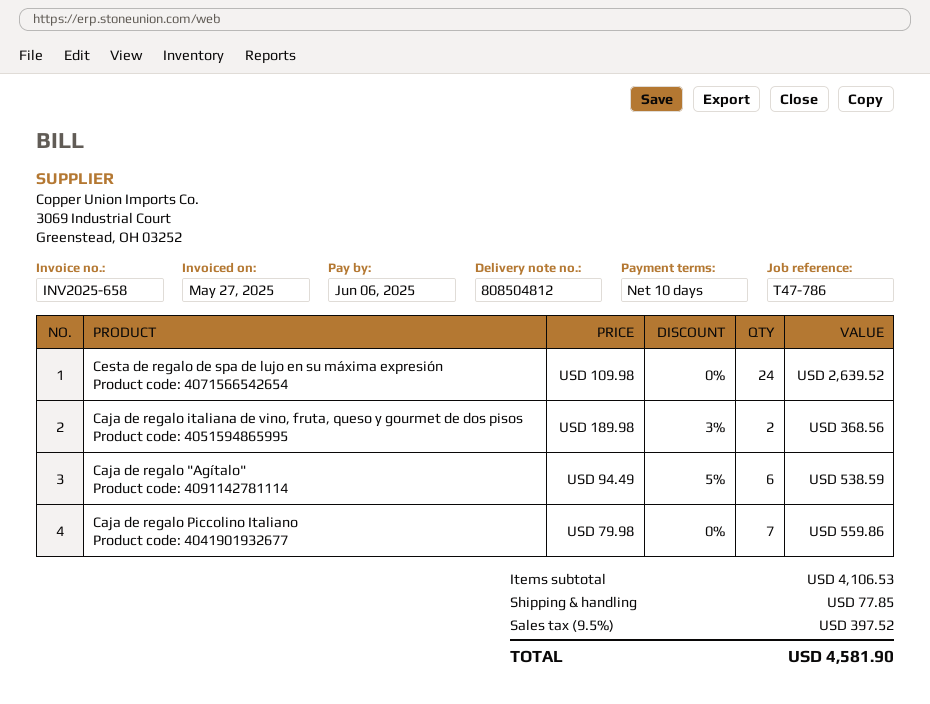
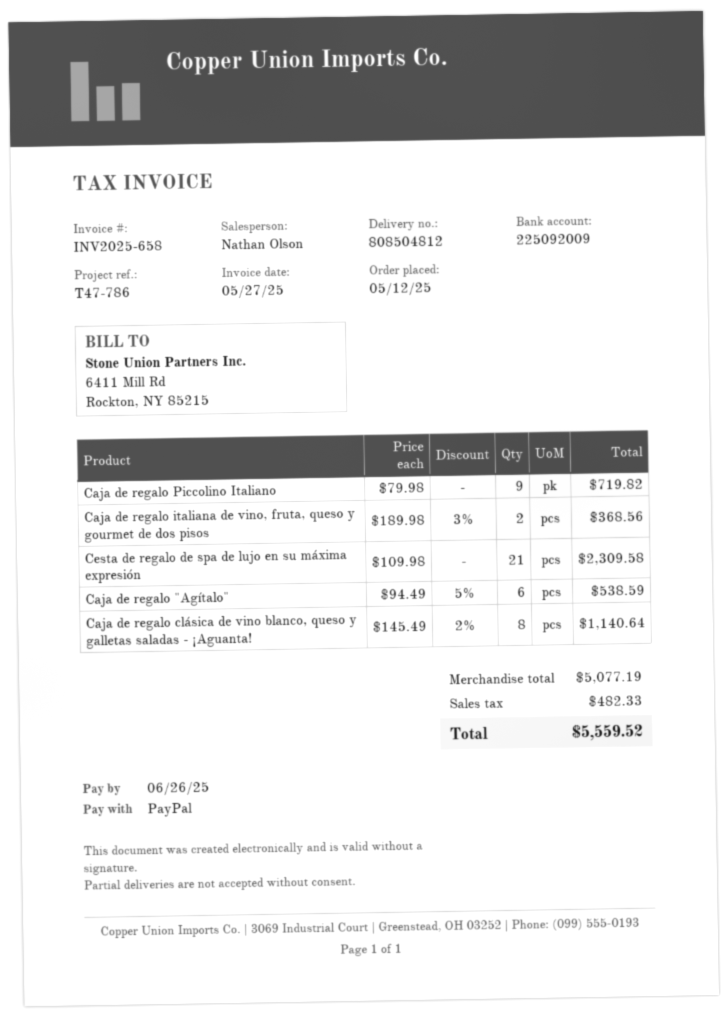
due date: 2025-06-06 -> 2025-06-26
Cesta de regalo de spa de lujo en su máxima expresión: 24 x 109.98 = 2639.52 -> 21 x 109.98 = 2309.58
Caja de regalo Piccolino Italiano: 7 x 79.98 = 559.86 -> 9 x 79.98 = 719.82
Caja de regalo clásica de vino blanco, queso y galletas saladas - ¡Aguanta!: none -> 8 x 145.49 - 2% = 1140.64
subtotal: 4106.53 -> 5077.19
shipping: 77.85 -> none
tax: 397.52 -> 482.33
total: 4581.90 -> 5559.52

